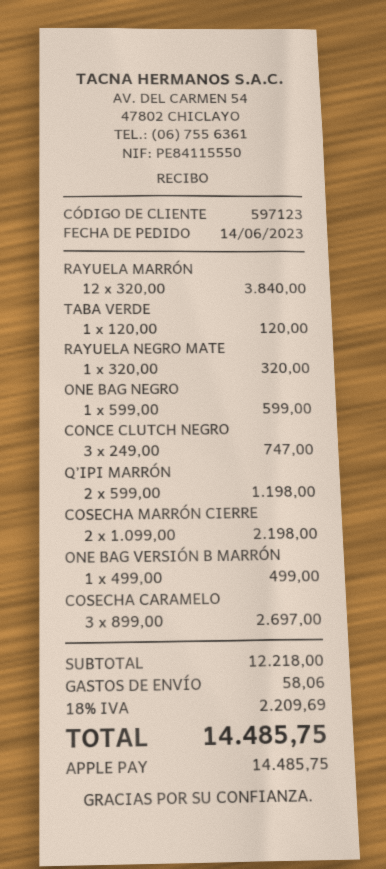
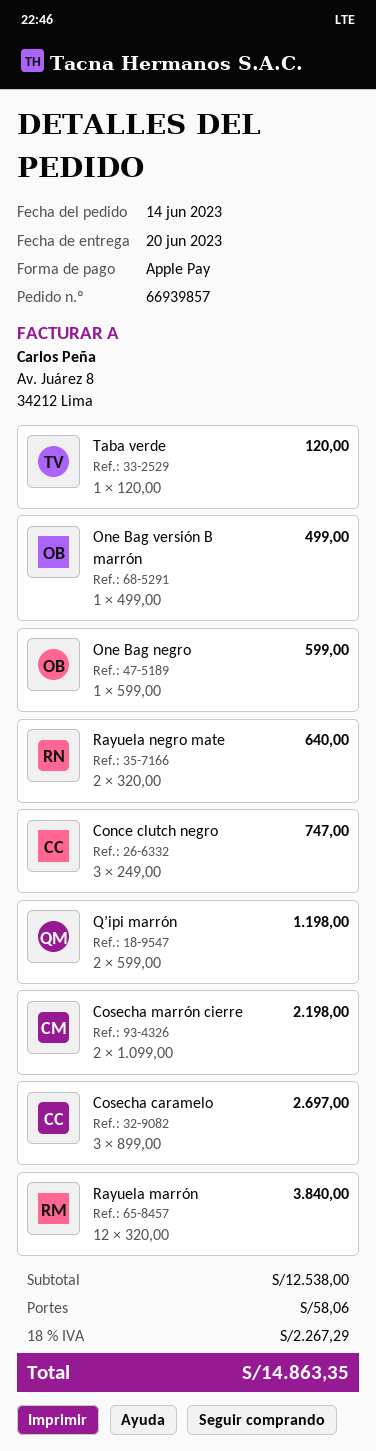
RAYUELA NEGRO MATE: 1 x 320.00 = 320.00 -> 2 x 320.00 = 640.00
subtotal: 12218.00 -> 12538.00
tax: 18% = 2209.69 -> 18% = 2267.29
total: 14485.75 -> 14863.35

